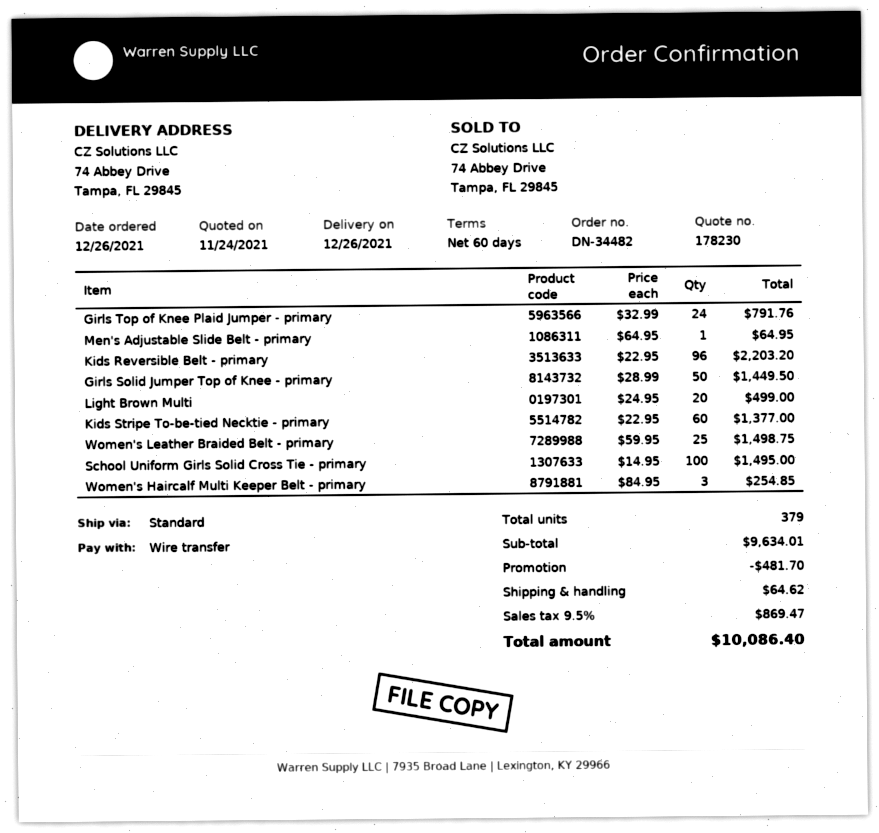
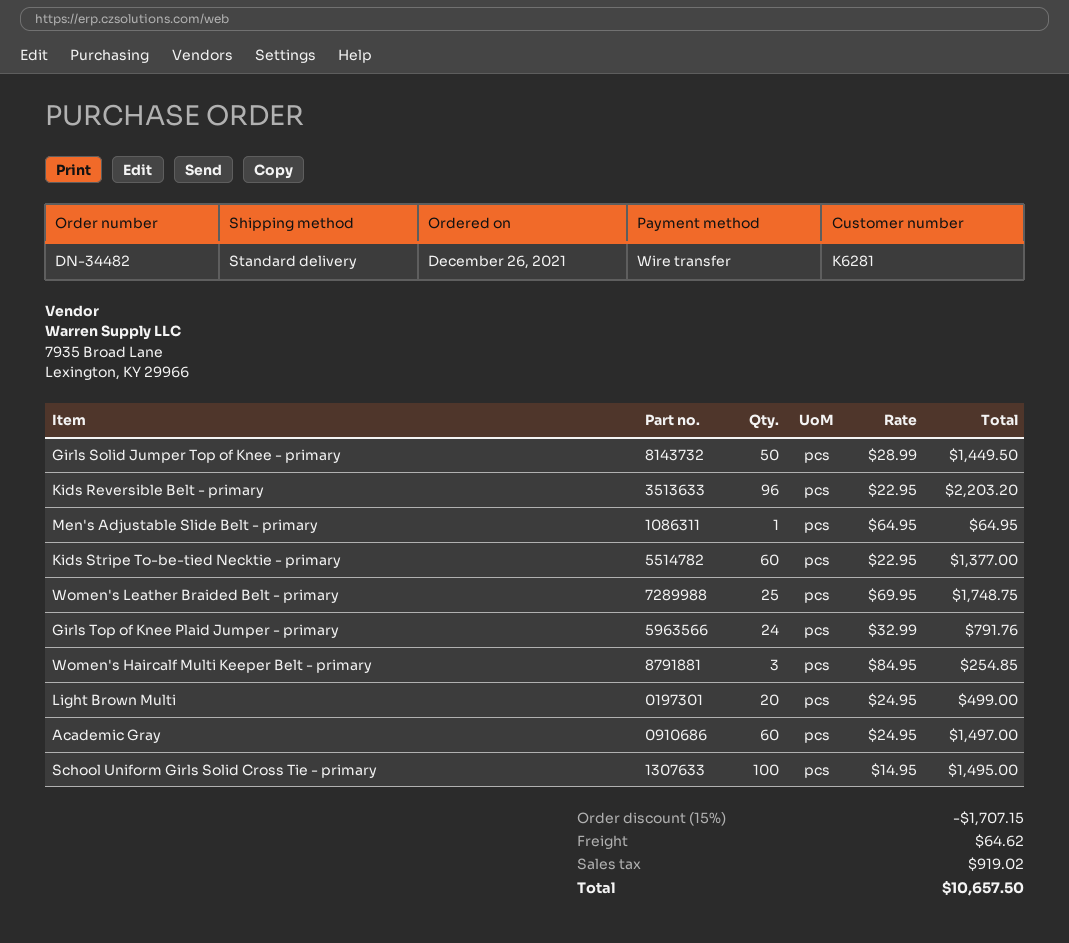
Women's Leather Braided Belt - primary: 25 x 59.95 = 1498.75 -> 25 x 69.95 = 1748.75
Academic Gray: none -> 60 x 24.95 = 1497.00
discount: 481.70 -> 1707.15
tax: 869.47 -> 919.02
total: 10086.40 -> 10657.50

